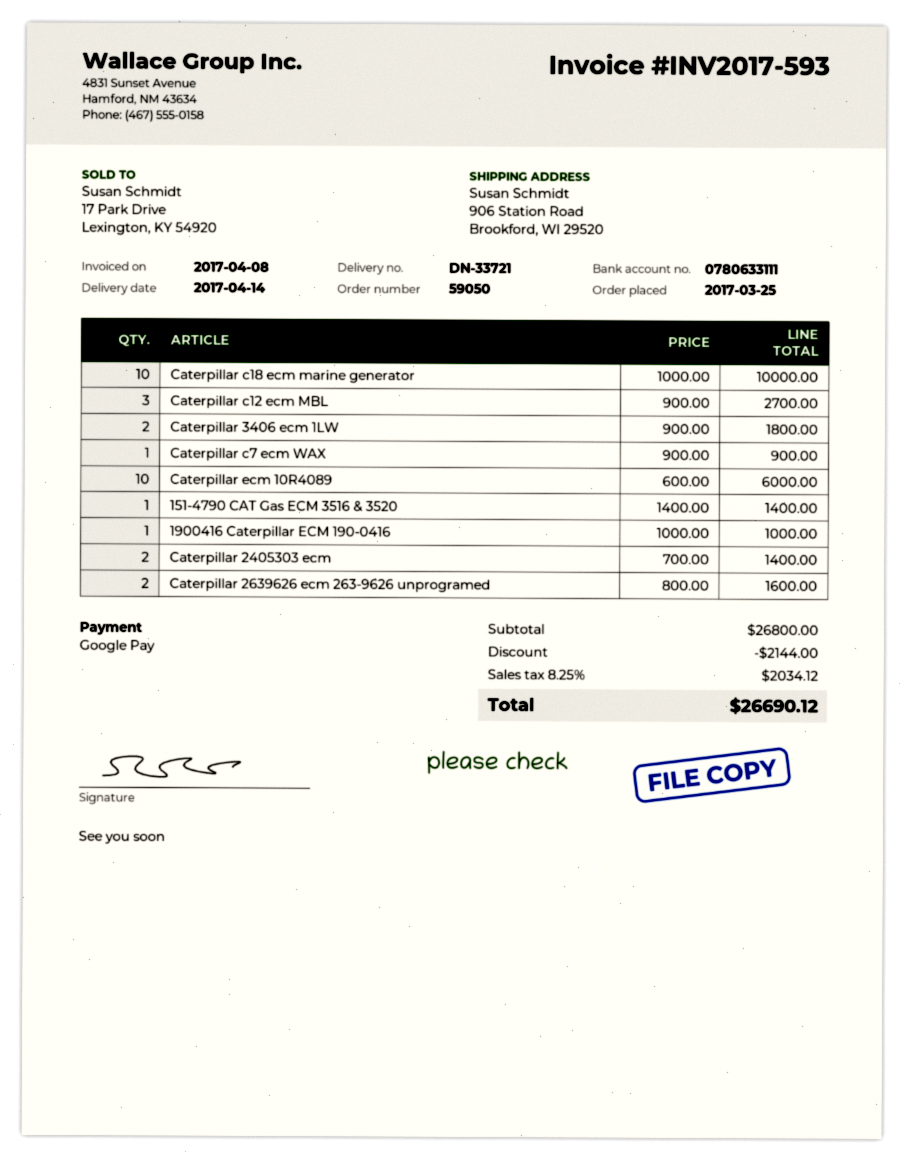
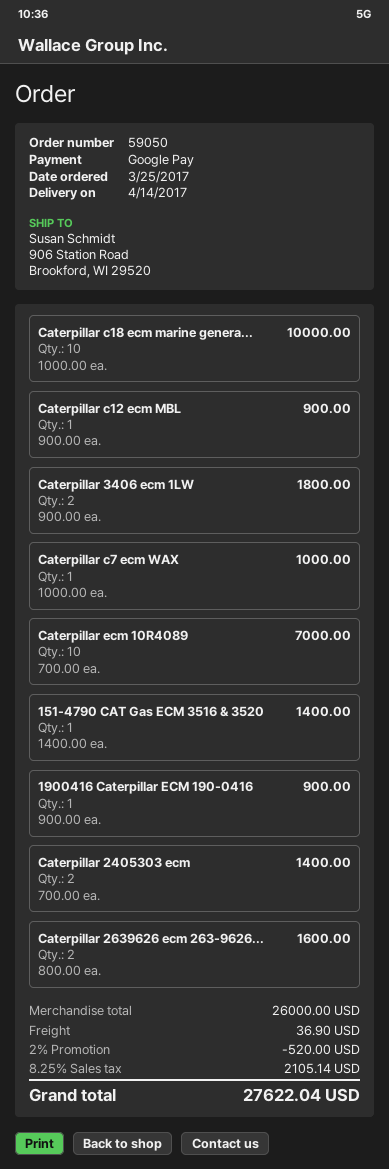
Caterpillar c12 ecm MBL: 3 x 900.00 = 2700.00 -> 1 x 900.00 = 900.00
Caterpillar c7 ecm WAX: 1 x 900.00 = 900.00 -> 1 x 1000.00 = 1000.00
Caterpillar ecm 10R4089: 10 x 600.00 = 6000.00 -> 10 x 700.00 = 7000.00
1900416 Caterpillar ECM 190-0416: 1 x 1000.00 = 1000.00 -> 1 x 900.00 = 900.00
subtotal: 26800.00 -> 26000.00
discount: 2144.00 -> 520.00
shipping: none -> 36.90
tax: 8.25% = 2034.12 -> 8.25% = 2105.14
total: 26690.12 -> 27622.04

